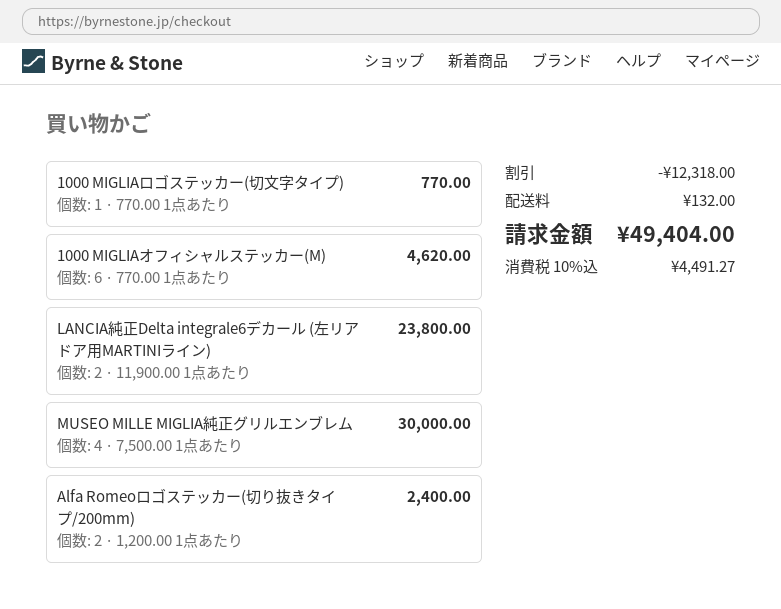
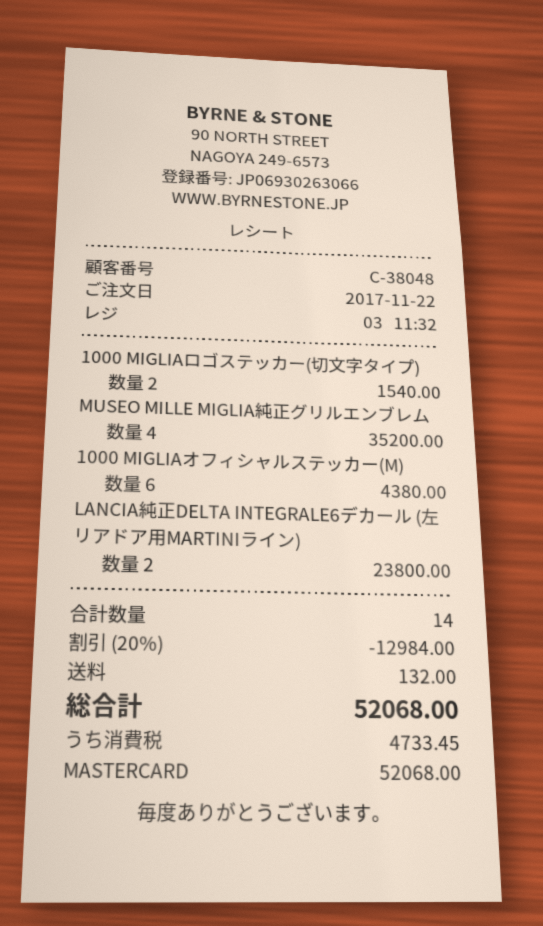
1000 MIGLIAロゴステッカー(切文字タイプ): 1 for 770.00 -> 2 for 1540.00
1000 MIGLIAオフィシャルステッカー(M): 6 for 4620.00 -> 6 for 4380.00
MUSEO MILLE MIGLIA純正グリルエンブレム: 4 for 30000.00 -> 4 for 35200.00
Alfa Romeoロゴステッカー(切り抜きタイプ/200mm): 2 for 2400.00 -> none
discount: 12318.00 -> 12984.00
tax: 4491.27 -> 4733.45
total: 49404.00 -> 52068.00

